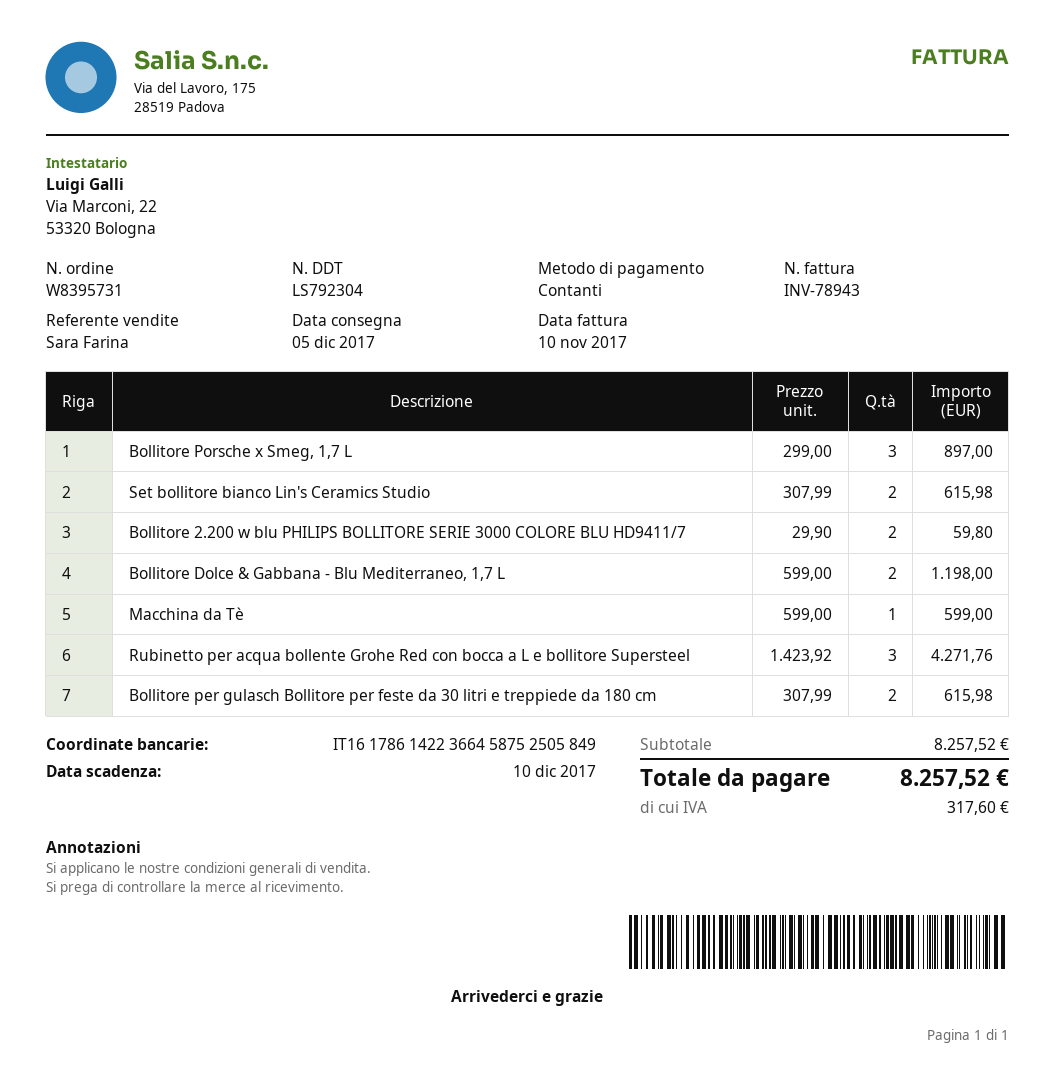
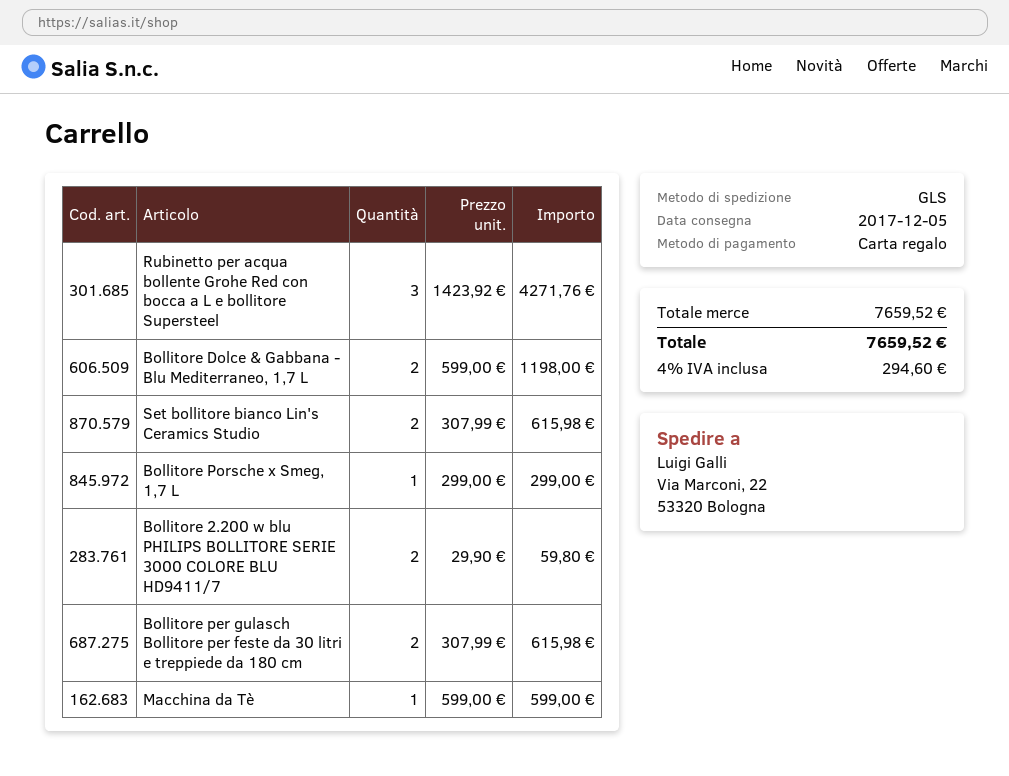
payment method: cash -> gift card
Bollitore Porsche x Smeg, 1,7 L: 3 x 299.00 = 897.00 -> 1 x 299.00 = 299.00
subtotal: 8257.52 -> 7659.52
tax: 317.60 -> 294.60
total: 8257.52 -> 7659.52

